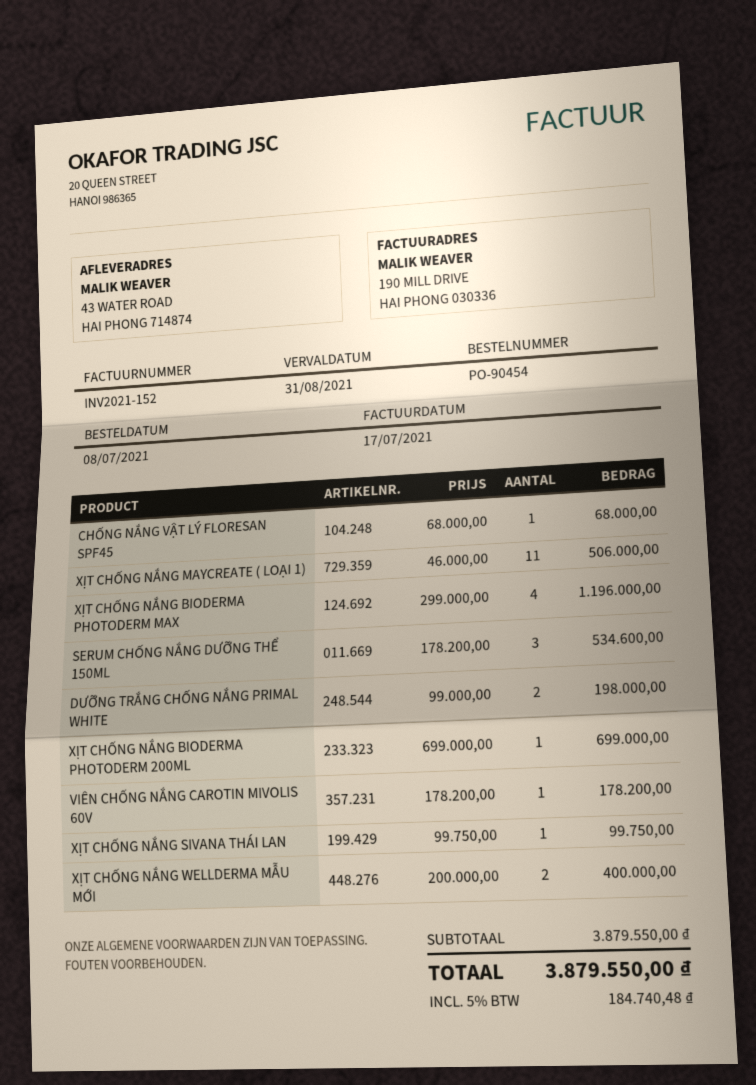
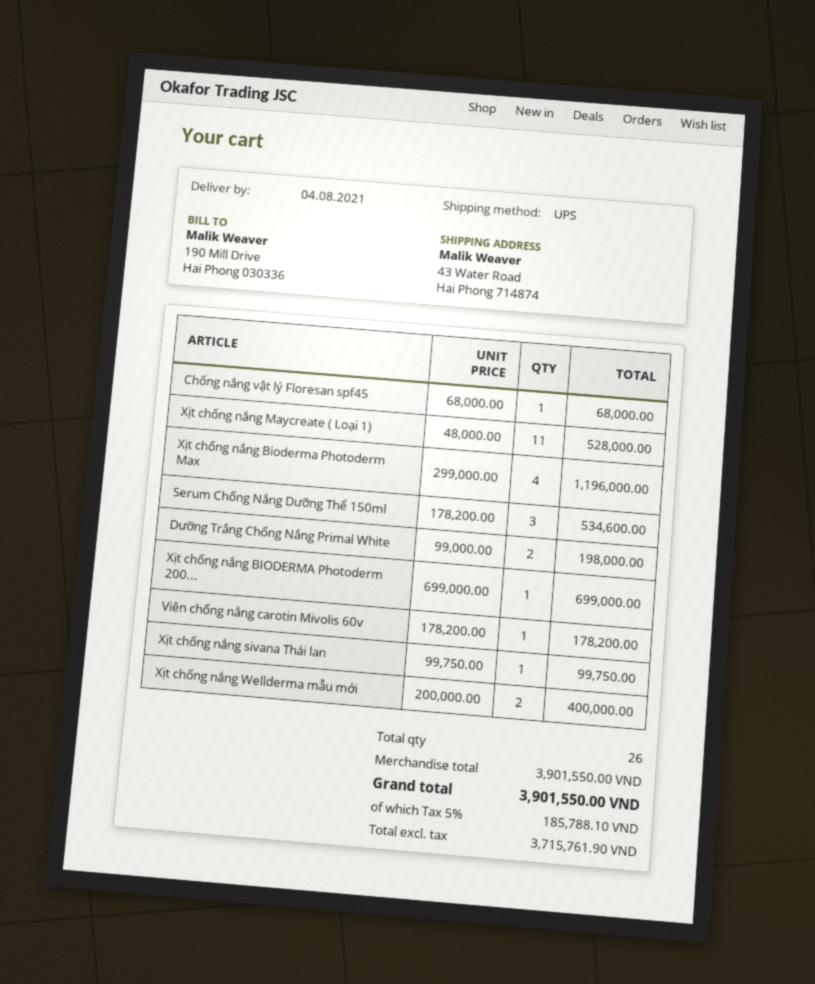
XỊT CHỐNG NẮNG MAYCREATE ( LOẠI 1): 11 x 46000.00 = 506000.00 -> 11 x 48000.00 = 528000.00
subtotal: 3879550.00 -> 3901550.00
tax: 5% = 184740.48 -> 5% = 185788.10
total: 3879550.00 -> 3901550.00

